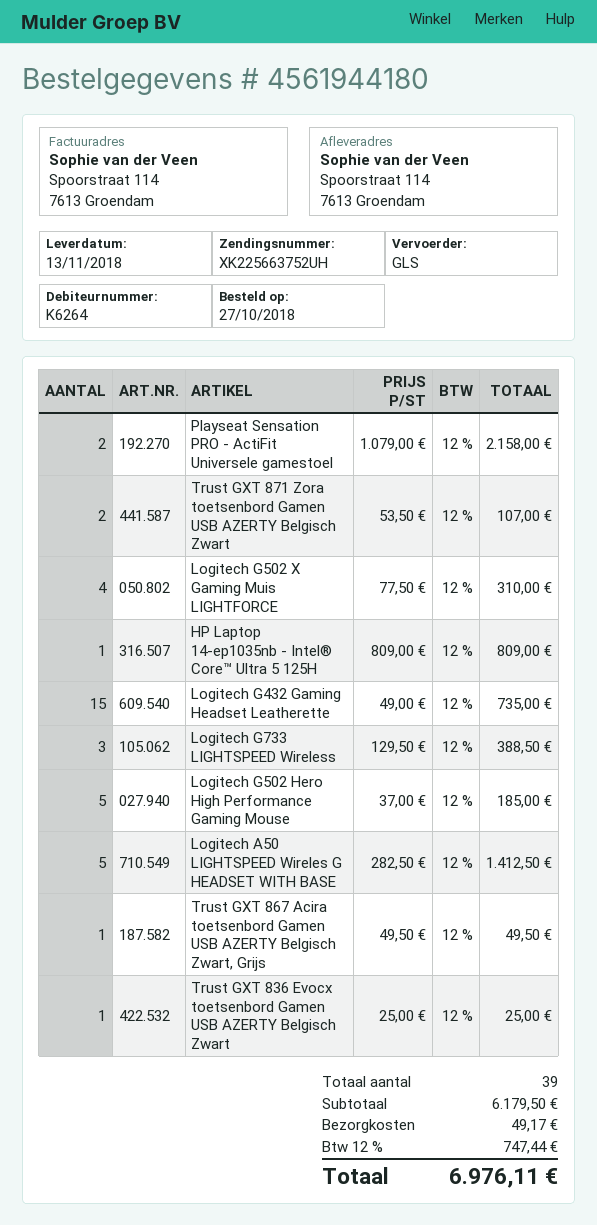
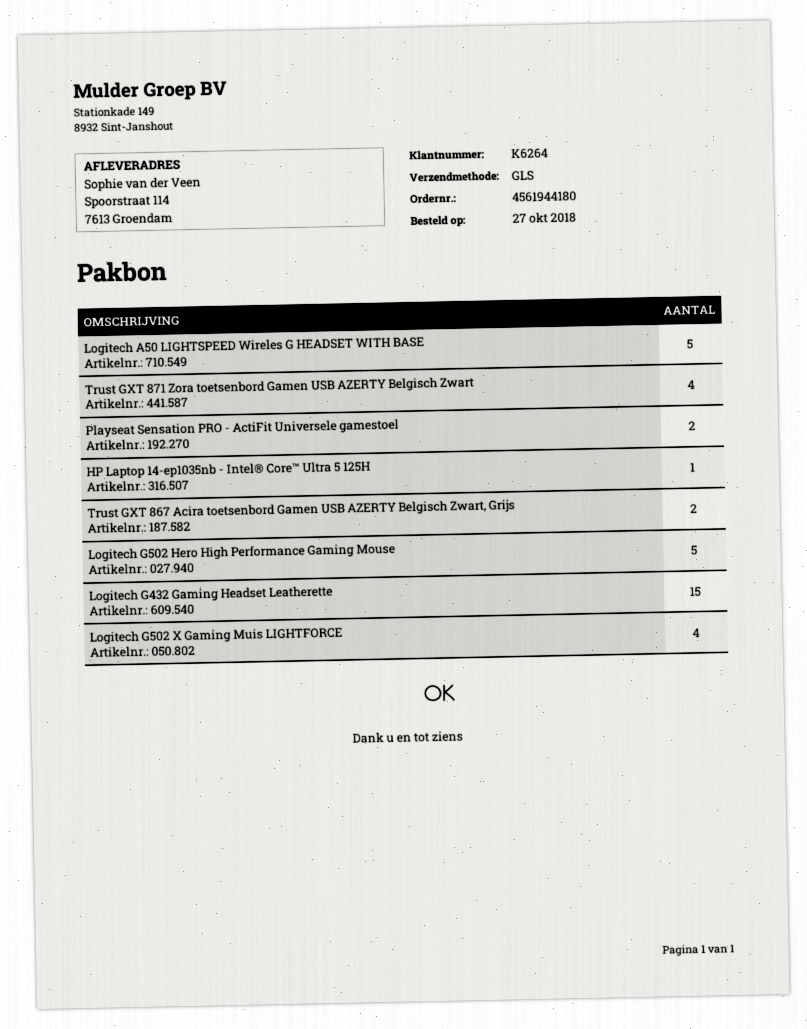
Trust GXT 871 Zora toetsenbord Gamen USB AZERTY Belgisch Zwart: 2 -> 4
Logitech G733 LIGHTSPEED Wireless: 3 -> none
Trust GXT 867 Acira toetsenbord Gamen USB AZERTY Belgisch Zwart, Grijs: 1 -> 2
Trust GXT 836 Evocx toetsenbord Gamen USB AZERTY Belgisch Zwart: 1 -> none

